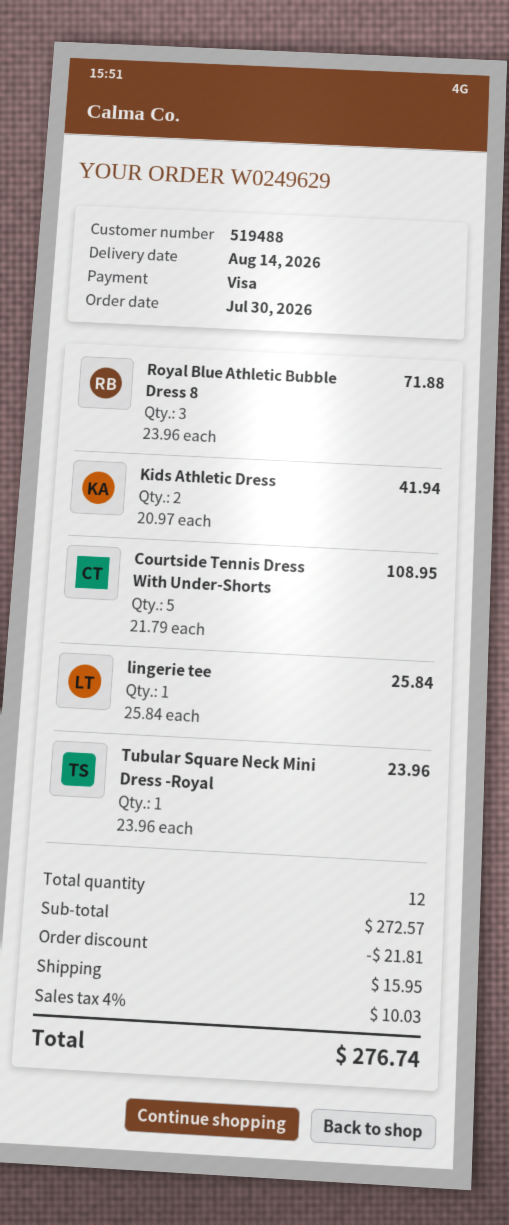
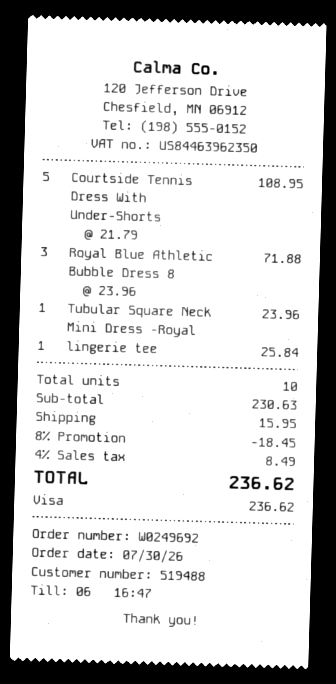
order number: W0249629 -> W0249692
Kids Athletic Dress: 2 x 20.97 = 41.94 -> none
total quantity: 12 -> 10
subtotal: 272.57 -> 230.63
discount: 21.81 -> 18.45
tax: 4% = 10.03 -> 4% = 8.49
total: 276.74 -> 236.62

